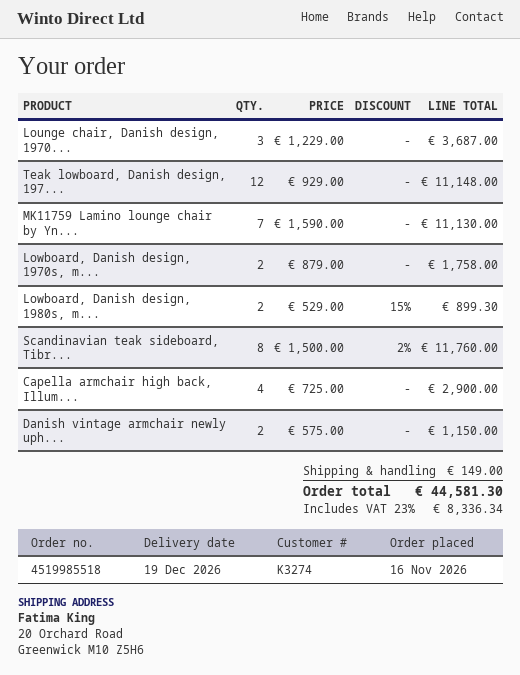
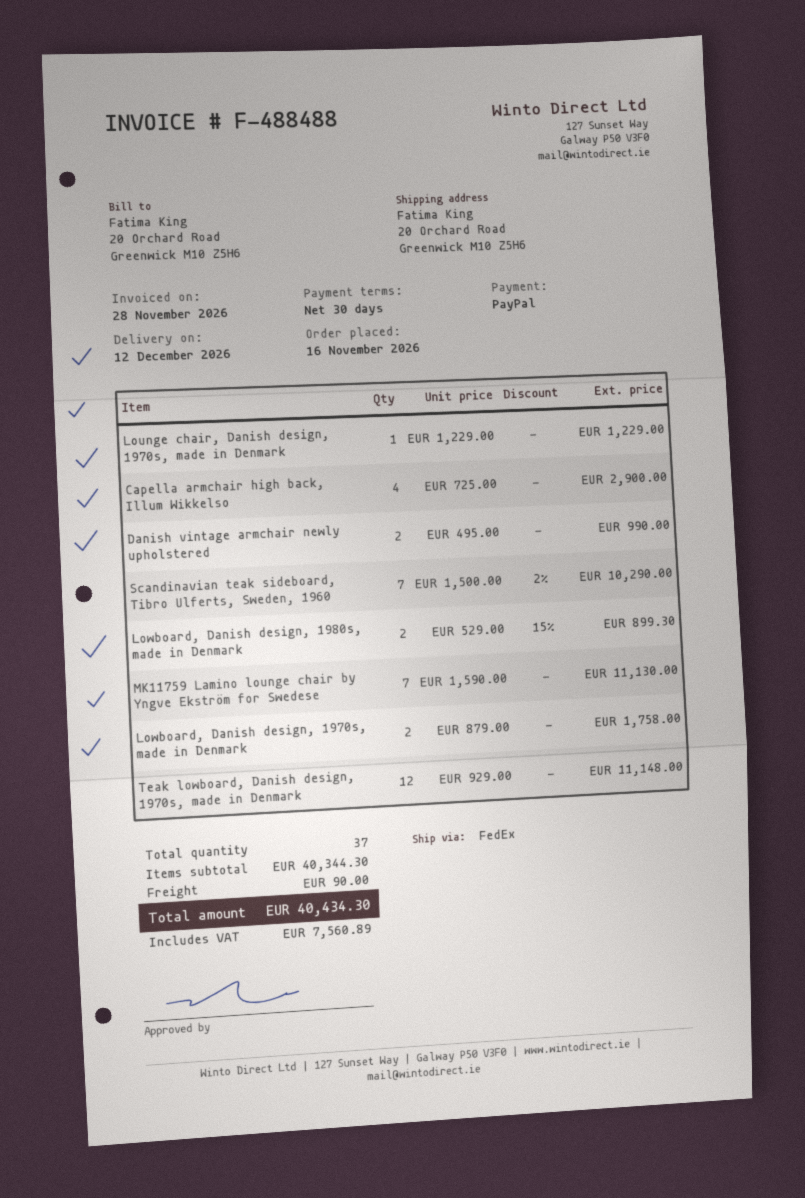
delivery date: 2026-12-19 -> 2026-12-12
Lounge chair, Danish design, 1970...: 3 x 1229.00 = 3687.00 -> 1 x 1229.00 = 1229.00
Scandinavian teak sideboard, Tibr...: 8 x 1500.00 - 2% = 11760.00 -> 7 x 1500.00 - 2% = 10290.00
Danish vintage armchair newly uph...: 2 x 575.00 = 1150.00 -> 2 x 495.00 = 990.00
shipping: 149.00 -> 90.00
tax: 8336.34 -> 7560.89
total: 44581.30 -> 40434.30

